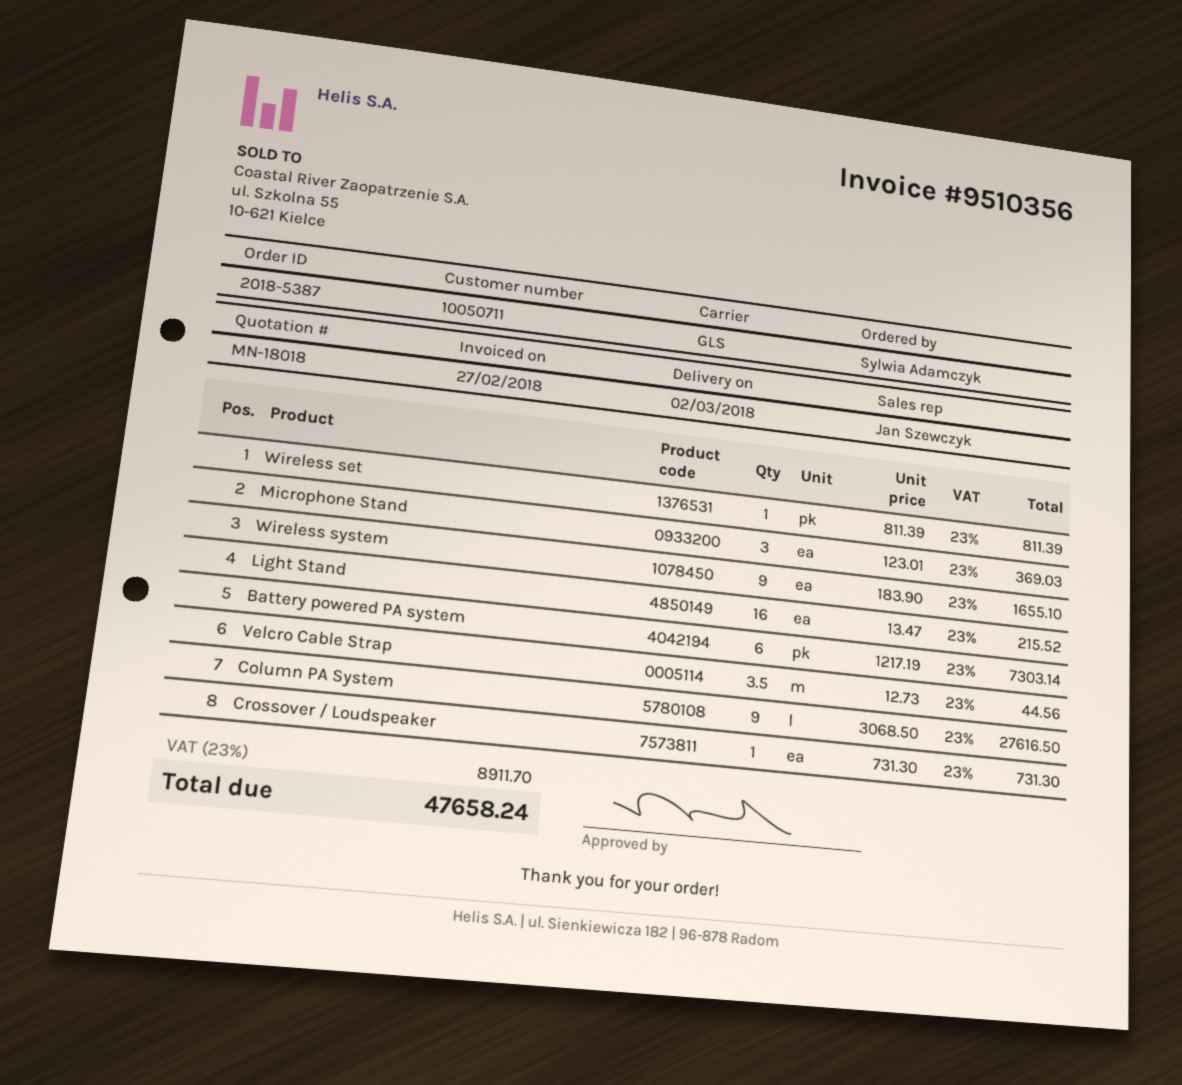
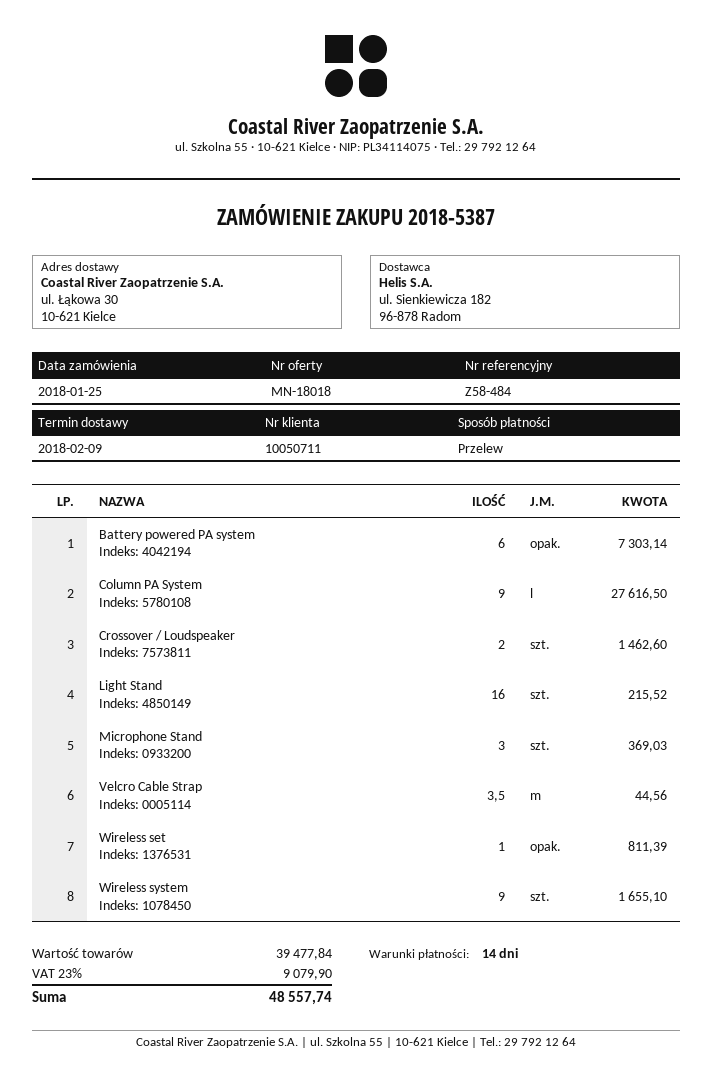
delivery date: 2018-03-02 -> 2018-02-09
Crossover / Loudspeaker: 1 for 731.30 -> 2 for 1462.60
tax: 23% = 8911.70 -> 23% = 9079.90
total: 47658.24 -> 48557.74

